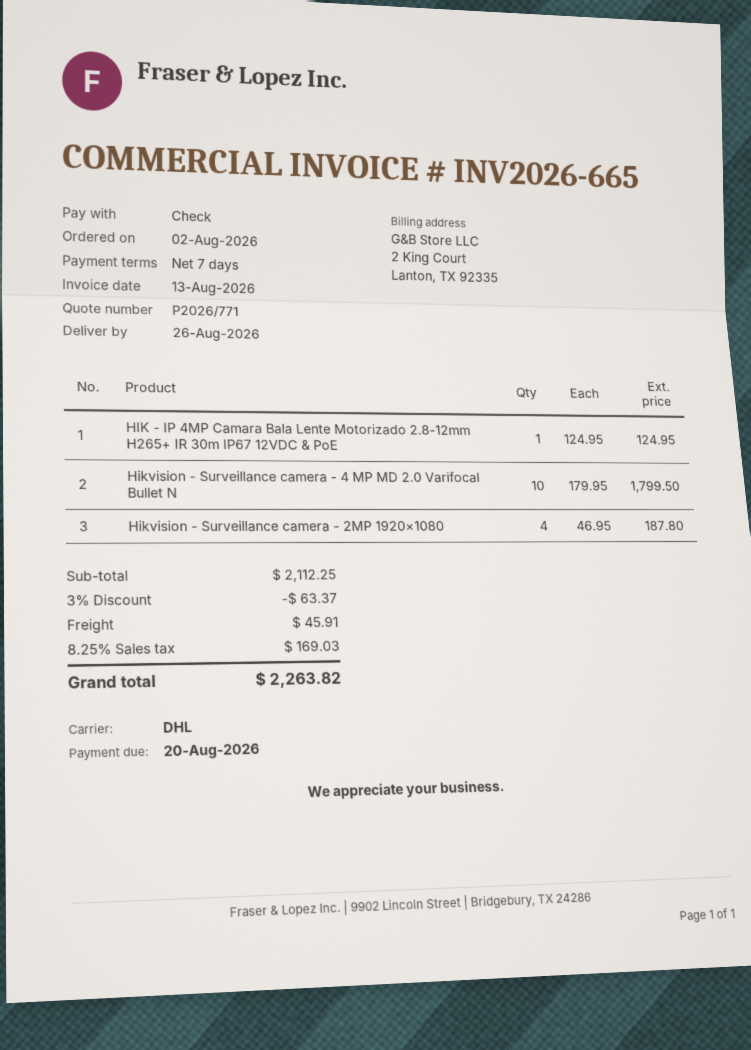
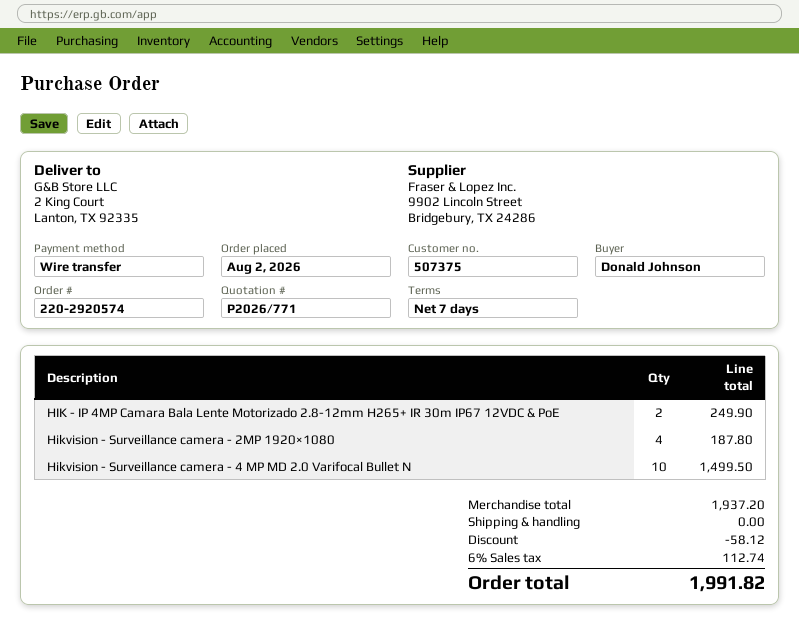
payment method: cheque -> bank transfer
HIK - IP 4MP Camara Bala Lente Motorizado 2.8-12mm H265+ IR 30m IP67 12VDC & PoE: 1 for 124.95 -> 2 for 249.90
Hikvision - Surveillance camera - 4 MP MD 2.0 Varifocal Bullet N: 10 for 1799.50 -> 10 for 1499.50
subtotal: 2112.25 -> 1937.20
discount: 63.37 -> 58.12
shipping: 45.91 -> 0.00
tax: 8.25% = 169.03 -> 6% = 112.74
total: 2263.82 -> 1991.82

